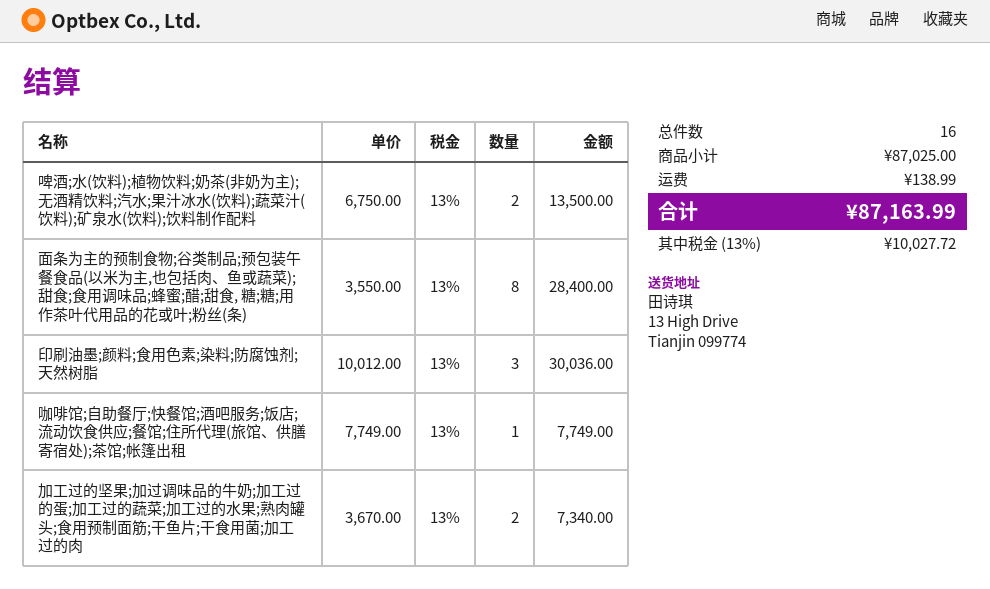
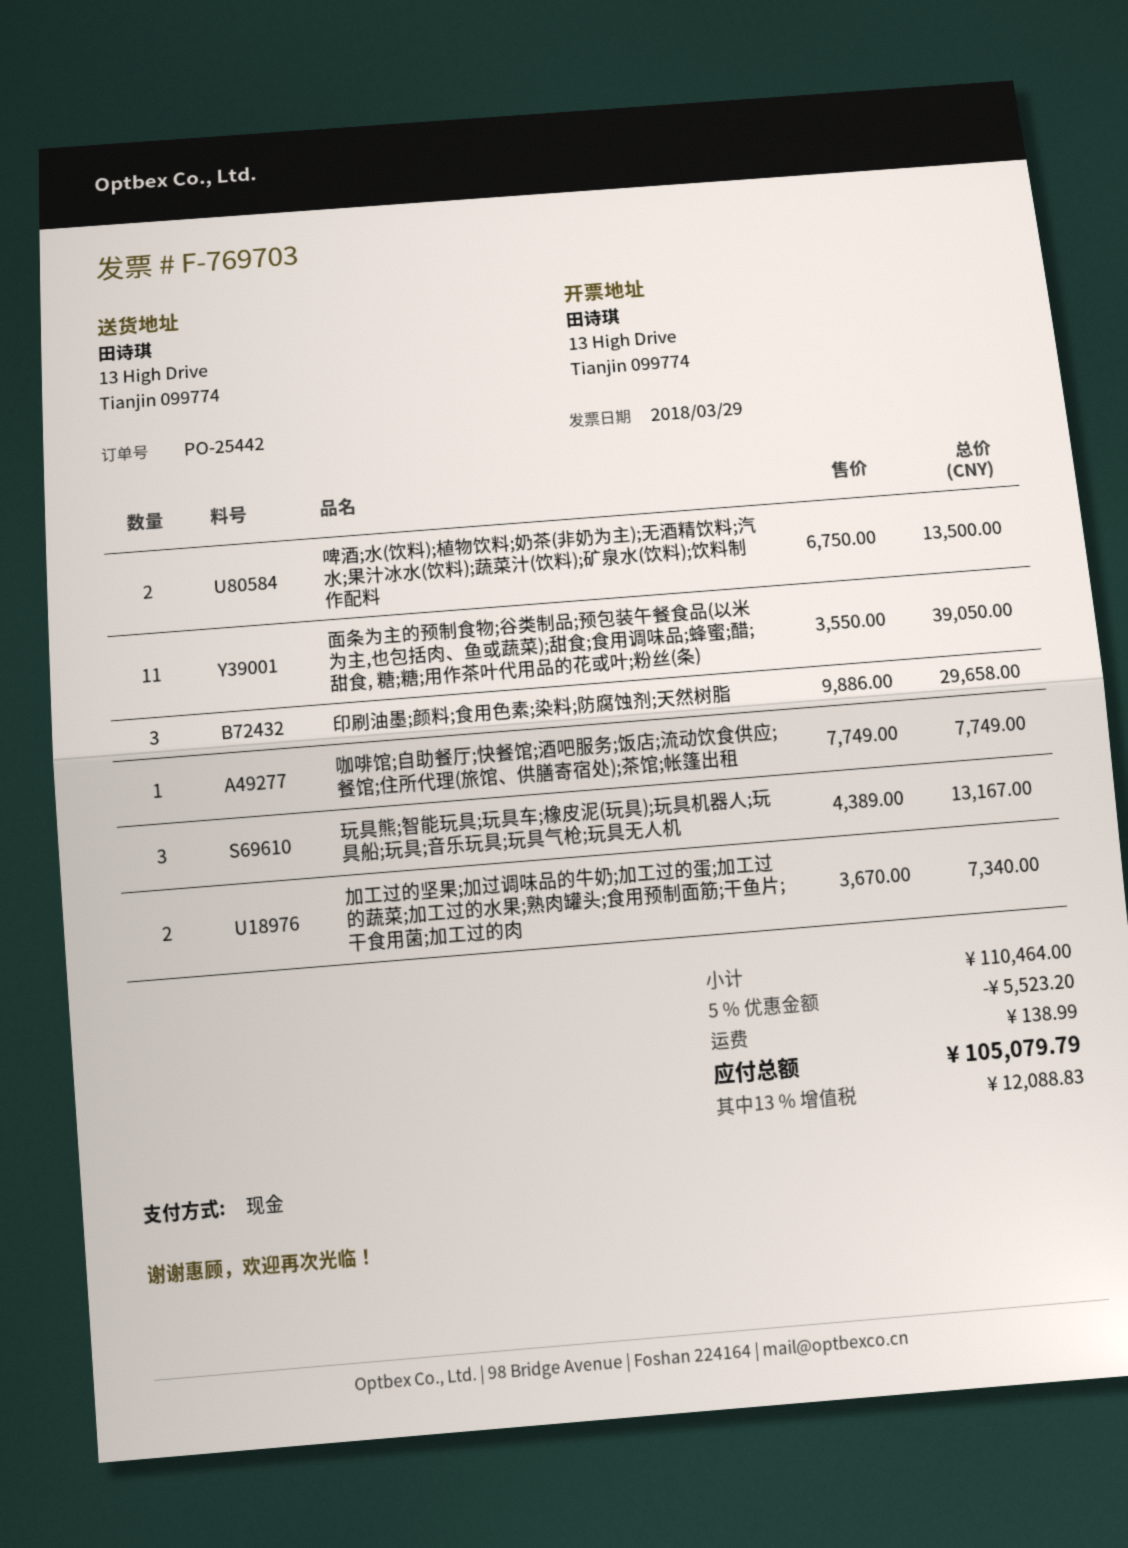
面条为主的预制食物;谷类制品;预包装午餐食品(以米为主,也包括肉、鱼或蔬菜);甜食;食用调味品;蜂蜜;醋;甜食, 糖;糖;用作茶叶代用品的花或叶;粉丝(条): 8 x 3550.00 = 28400.00 -> 11 x 3550.00 = 39050.00
印刷油墨;颜料;食用色素;染料;防腐蚀剂;天然树脂: 3 x 10012.00 = 30036.00 -> 3 x 9886.00 = 29658.00
玩具熊;智能玩具;玩具车;橡皮泥(玩具);玩具机器人;玩具船;玩具;音乐玩具;玩具气枪;玩具无人机: none -> 3 x 4389.00 = 13167.00
subtotal: 87025.00 -> 110464.00
discount: none -> 5% = 5523.20
tax: 13% = 10027.72 -> 13% = 12088.83
total: 87163.99 -> 105079.79

